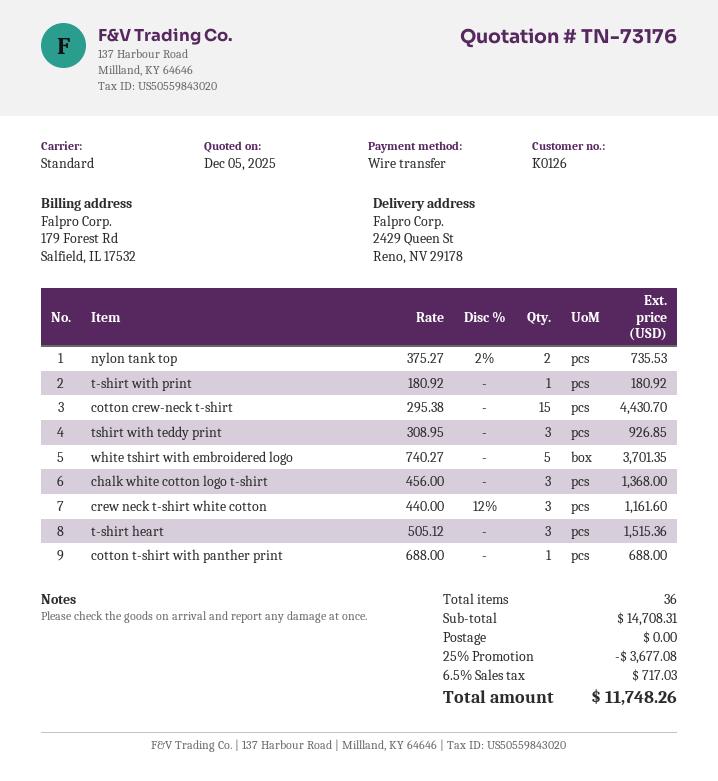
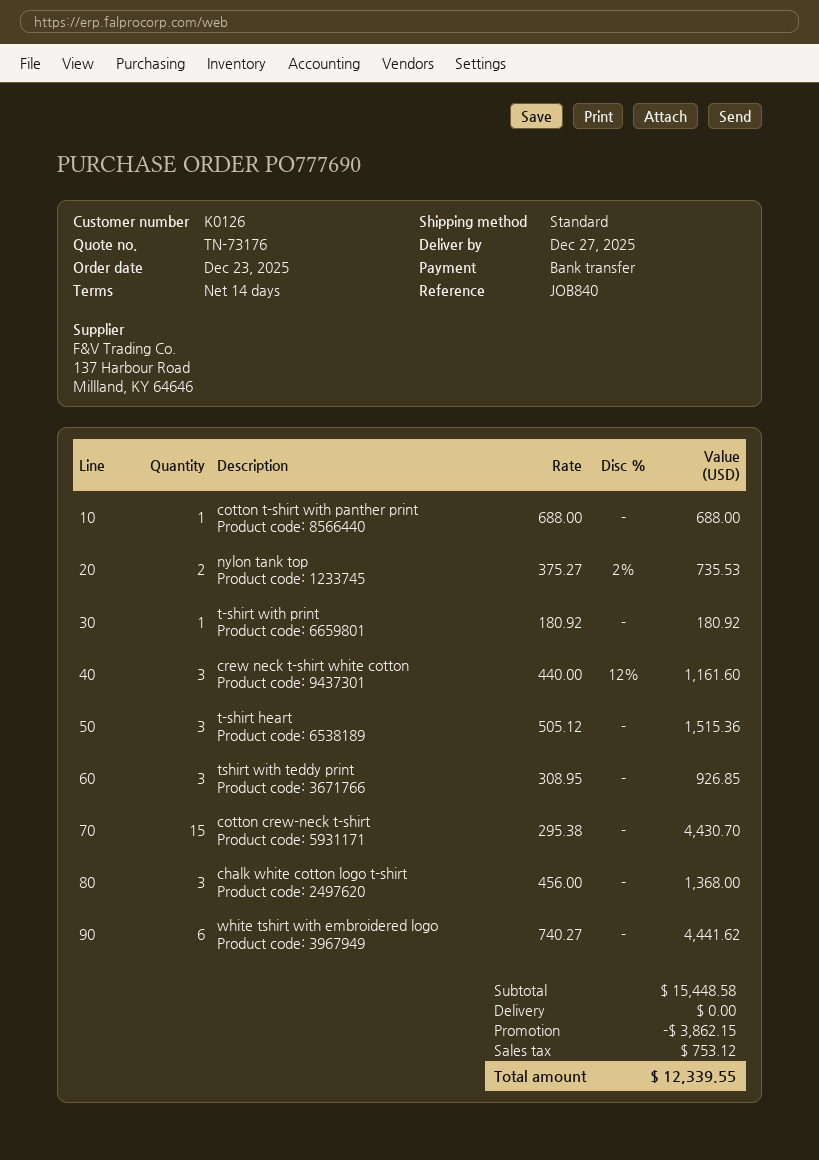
white tshirt with embroidered logo: 5 x 740.27 = 3701.35 -> 6 x 740.27 = 4441.62
subtotal: 14708.31 -> 15448.58
discount: 3677.08 -> 3862.15
tax: 717.03 -> 753.12
total: 11748.26 -> 12339.55

